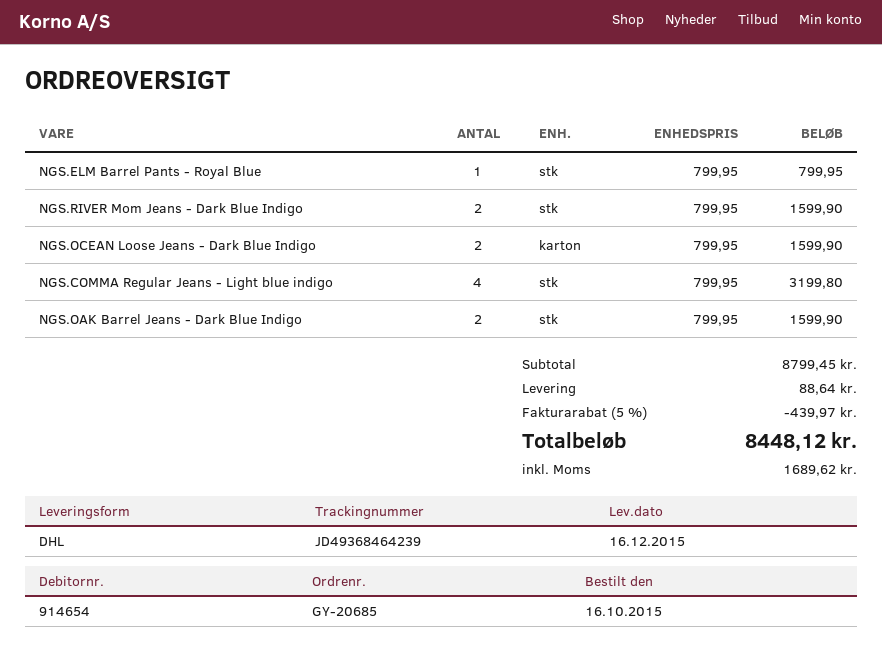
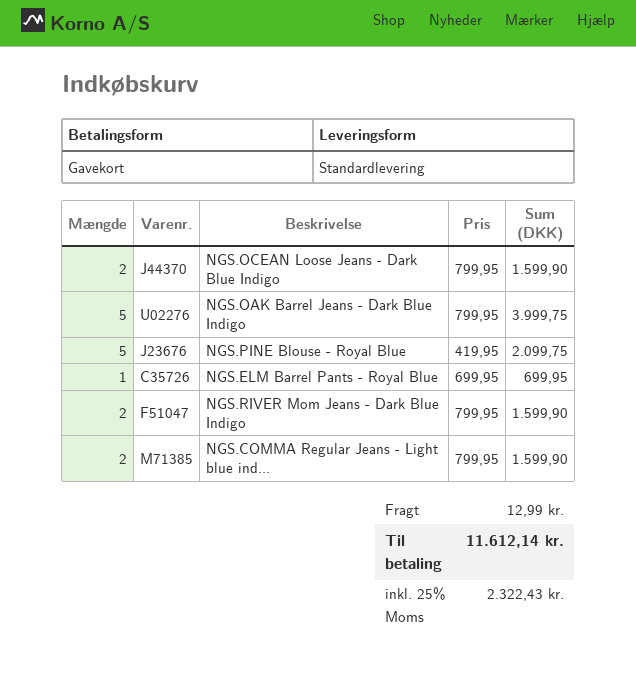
shipping method: DHL -> standard
NGS.ELM Barrel Pants - Royal Blue: 1 x 799.95 = 799.95 -> 1 x 699.95 = 699.95
NGS.COMMA Regular Jeans - Light blue indigo: 4 x 799.95 = 3199.80 -> 2 x 799.95 = 1599.90
NGS.OAK Barrel Jeans - Dark Blue Indigo: 2 x 799.95 = 1599.90 -> 5 x 799.95 = 3999.75
NGS.PINE Blouse - Royal Blue: none -> 5 x 419.95 = 2099.75
discount: 5% = 439.97 -> none
shipping: 88.64 -> 12.99
tax: 1689.62 -> 2322.43
total: 8448.12 -> 11612.14

